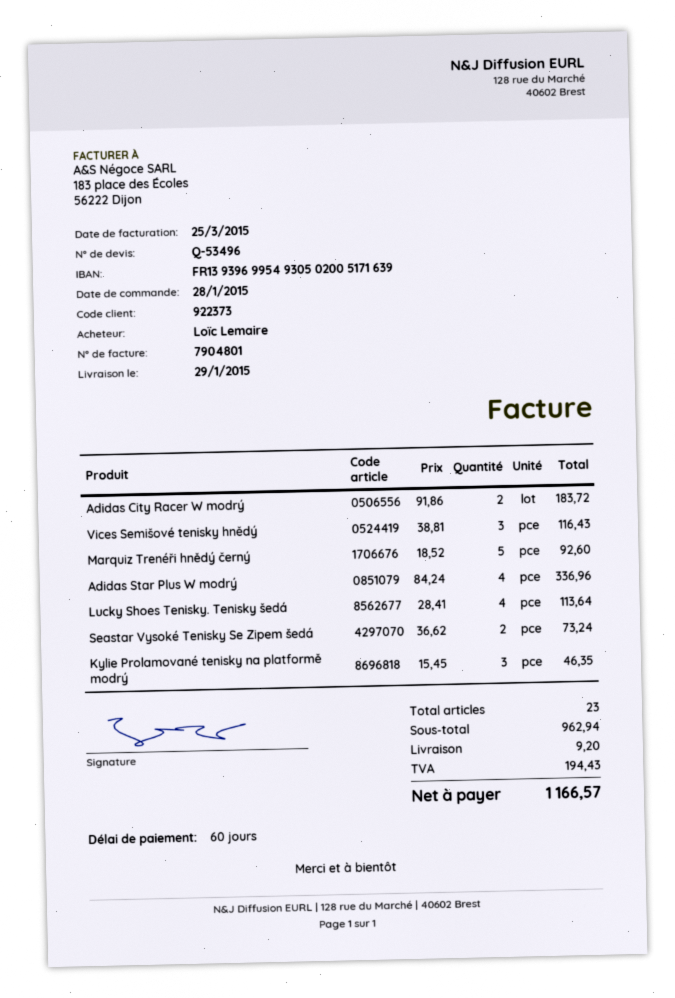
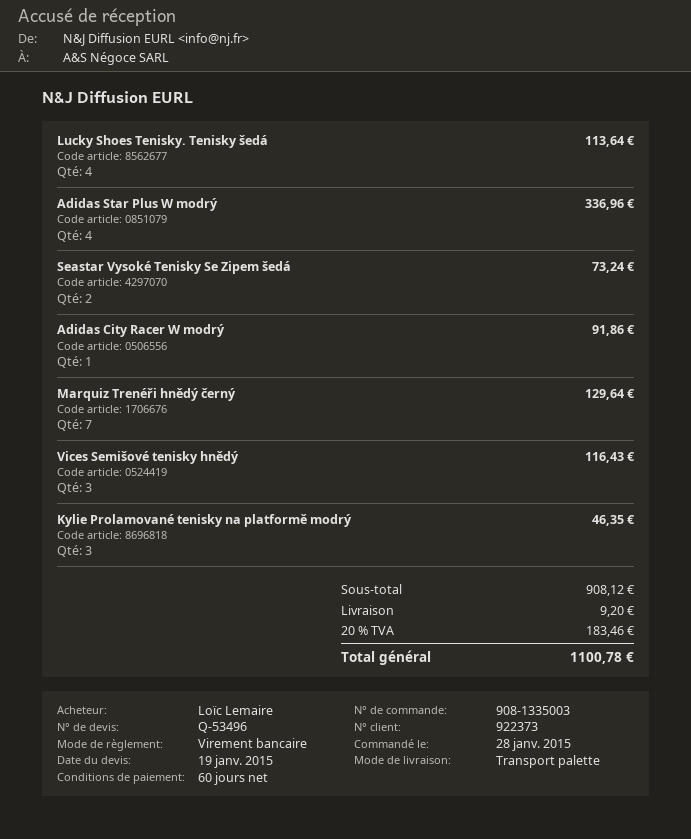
Adidas City Racer W modrý: 2 for 183.72 -> 1 for 91.86
Marquiz Trenéři hnědý černý: 5 for 92.60 -> 7 for 129.64
subtotal: 962.94 -> 908.12
tax: 194.43 -> 183.46
total: 1166.57 -> 1100.78

